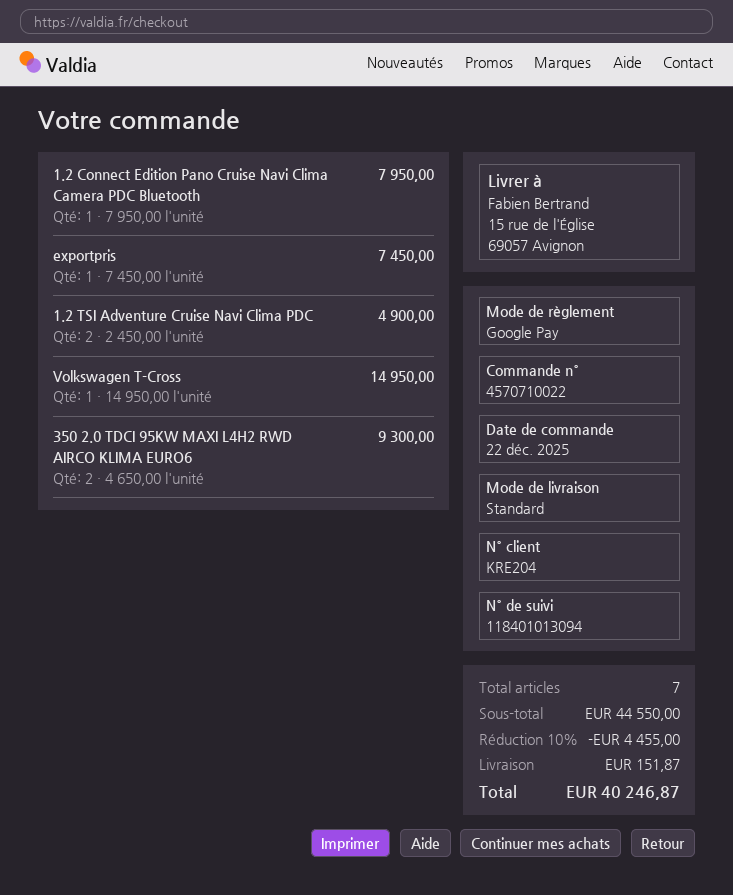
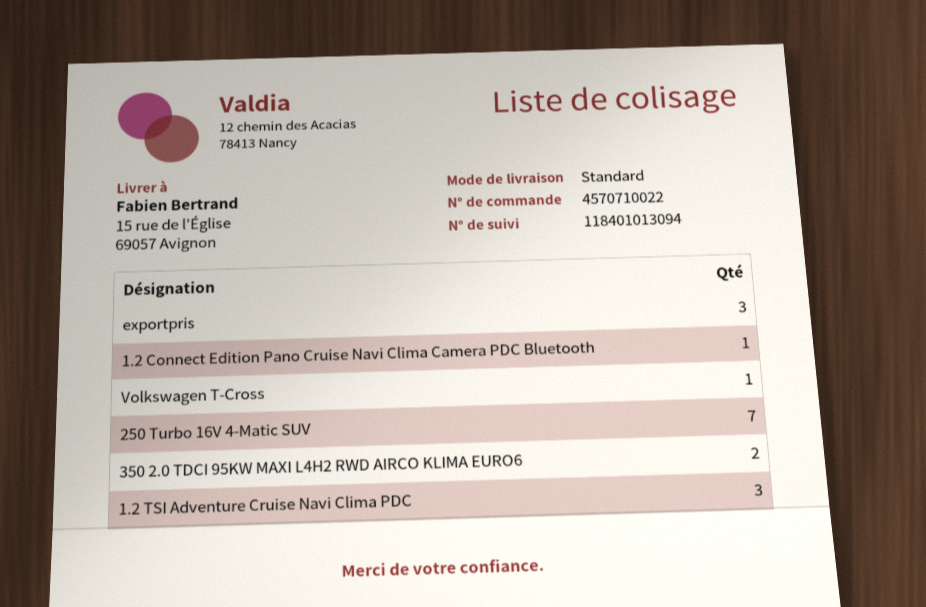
exportpris: 1 -> 3
1.2 TSI Adventure Cruise Navi Clima PDC: 2 -> 3
250 Turbo 16V 4-Matic SUV: none -> 7

